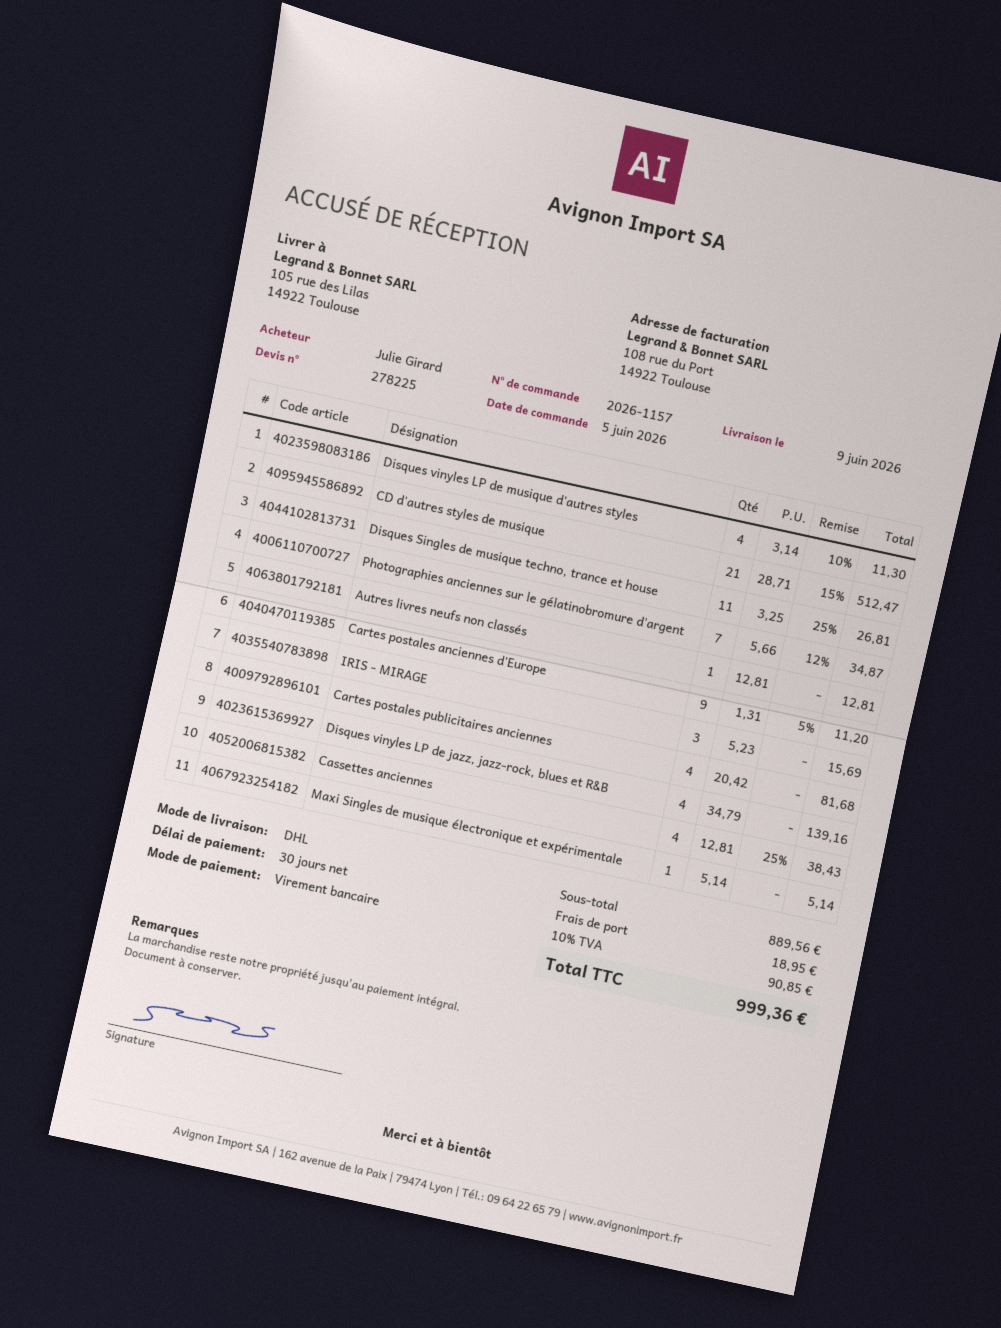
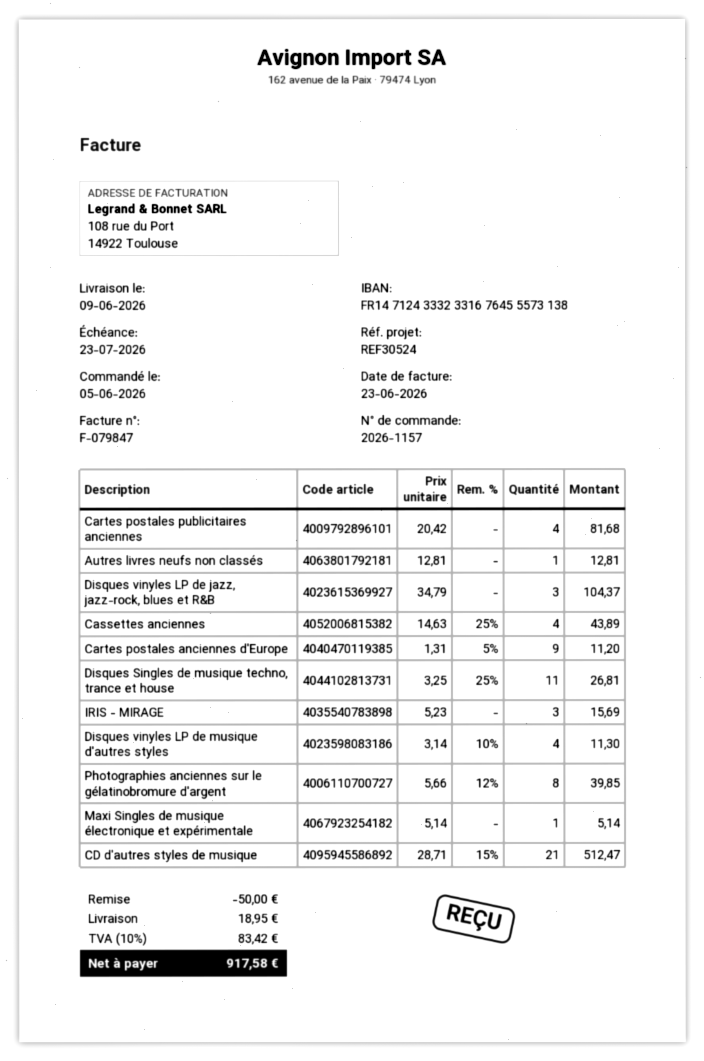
Photographies anciennes sur le gélatinobromure d'argent: 7 x 5.66 - 12% = 34.87 -> 8 x 5.66 - 12% = 39.85
Disques vinyles LP de jazz, jazz-rock, blues et R&B: 4 x 34.79 = 139.16 -> 3 x 34.79 = 104.37
Cassettes anciennes: 4 x 12.81 - 25% = 38.43 -> 4 x 14.63 - 25% = 43.89
discount: none -> 50.00
tax: 10% = 90.85 -> 10% = 83.42
total: 999.36 -> 917.58

